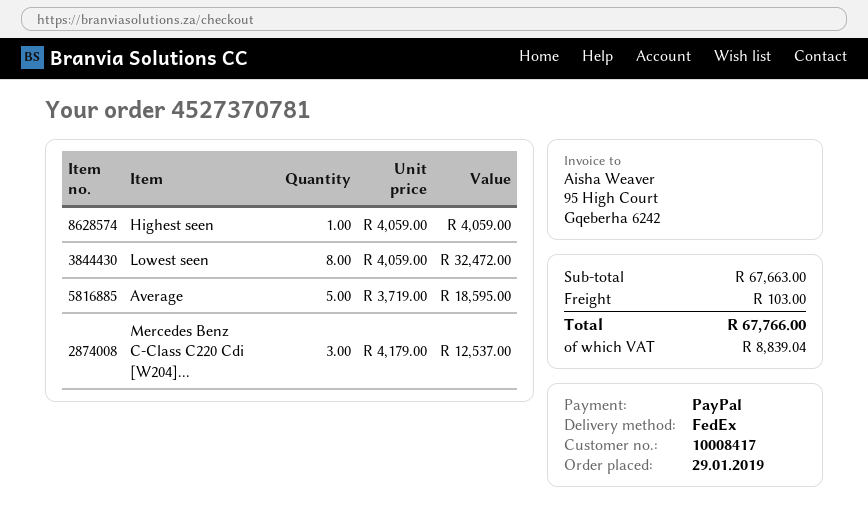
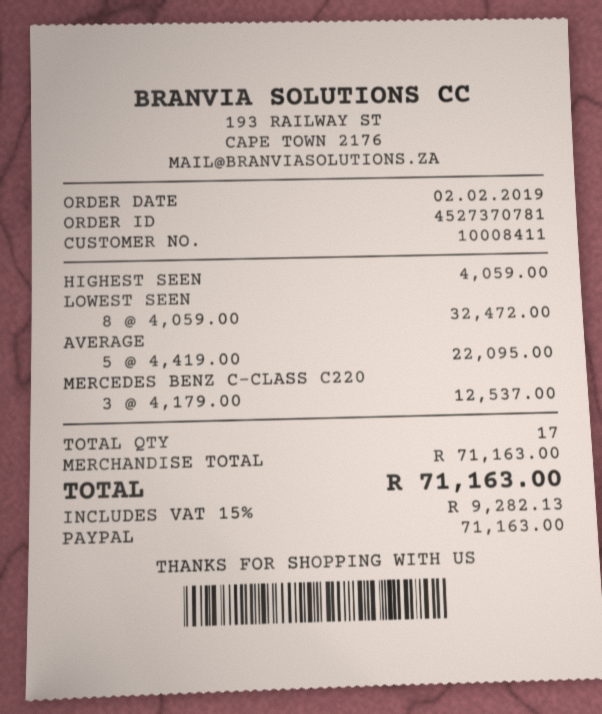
order date: 2019-01-29 -> 2019-02-02
customer number: 10008417 -> 10008411
Average: 5 x 3719.00 = 18595.00 -> 5 x 4419.00 = 22095.00
subtotal: 67663.00 -> 71163.00
shipping: 103.00 -> none
tax: 8839.04 -> 9282.13
total: 67766.00 -> 71163.00

